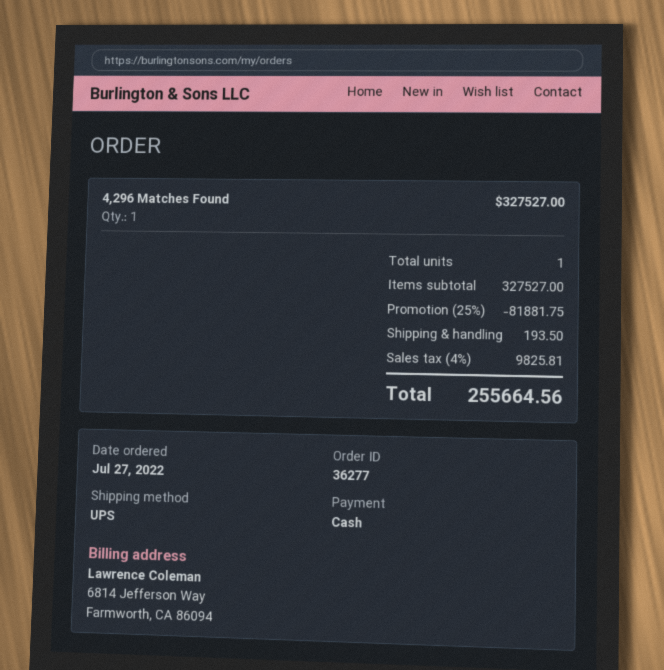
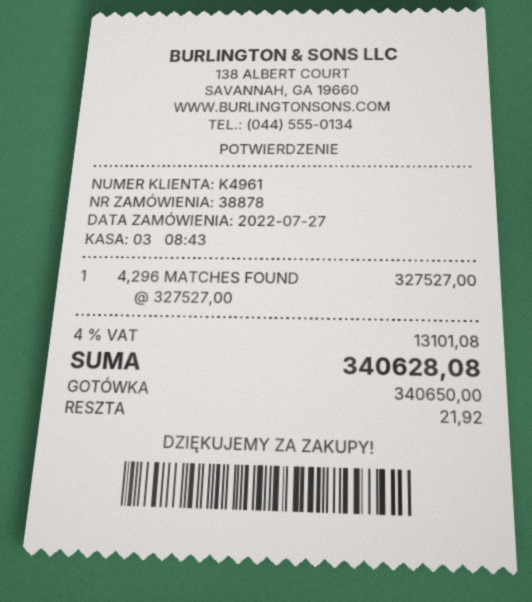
order number: 36277 -> 38878
discount: 25% = 81881.75 -> none
shipping: 193.50 -> none
tax: 4% = 9825.81 -> 4% = 13101.08
total: 255664.56 -> 340628.08

